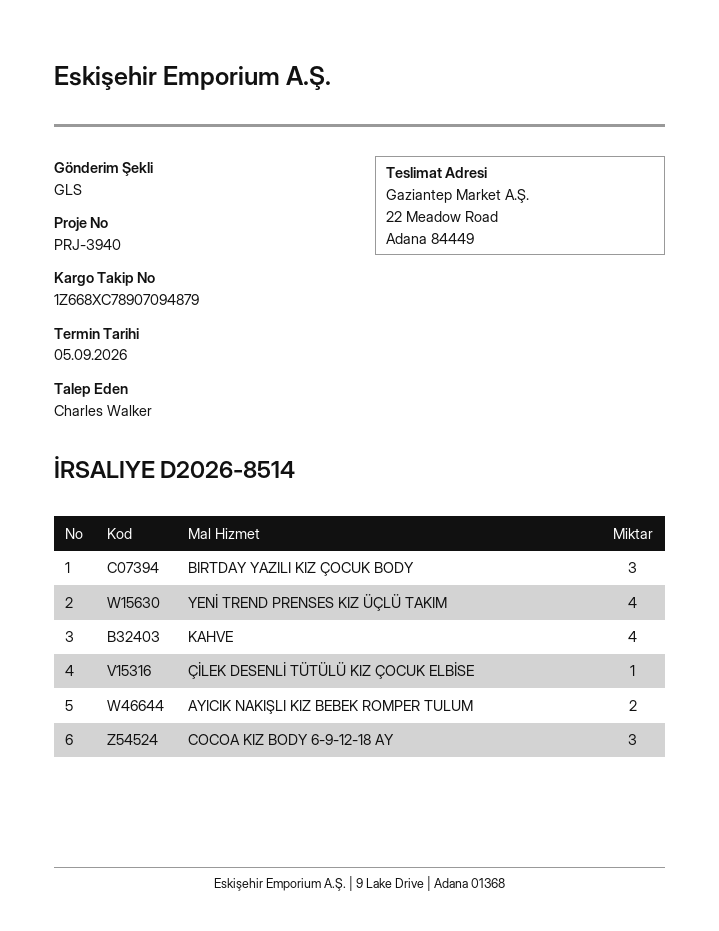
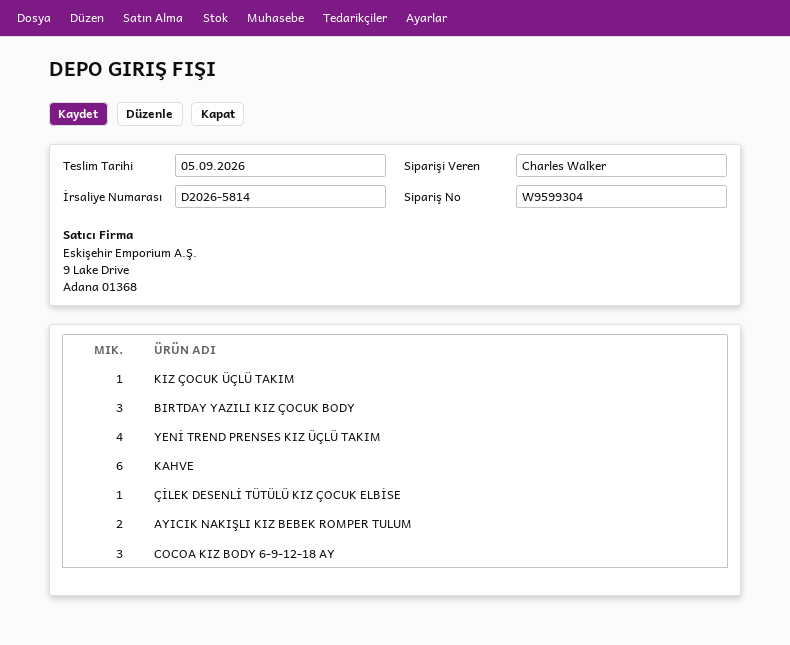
delivery note number: D2026-8514 -> D2026-5814
KAHVE: 4 -> 6
KIZ ÇOCUK ÜÇLÜ TAKIM: none -> 1

